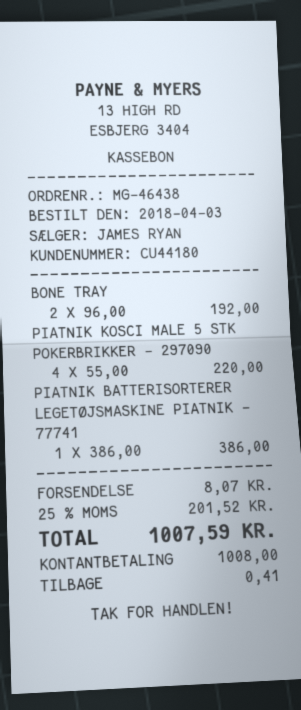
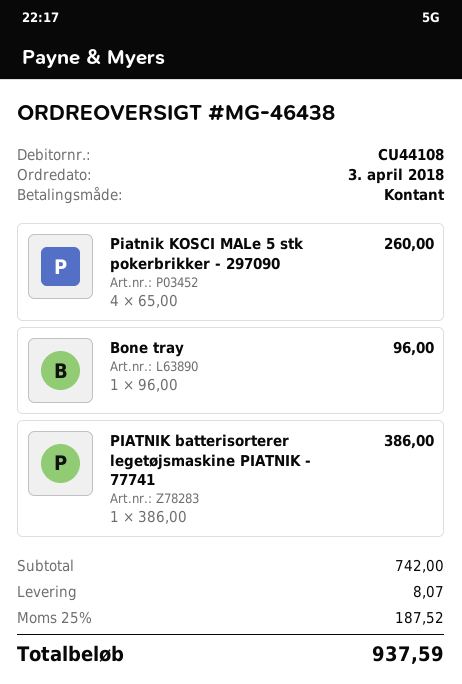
customer number: CU44180 -> CU44108
BONE TRAY: 2 x 96.00 = 192.00 -> 1 x 96.00 = 96.00
PIATNIK KOSCI MALE 5 STK POKERBRIKKER - 297090: 4 x 55.00 = 220.00 -> 4 x 65.00 = 260.00
tax: 25% = 201.52 -> 25% = 187.52
total: 1007.59 -> 937.59

